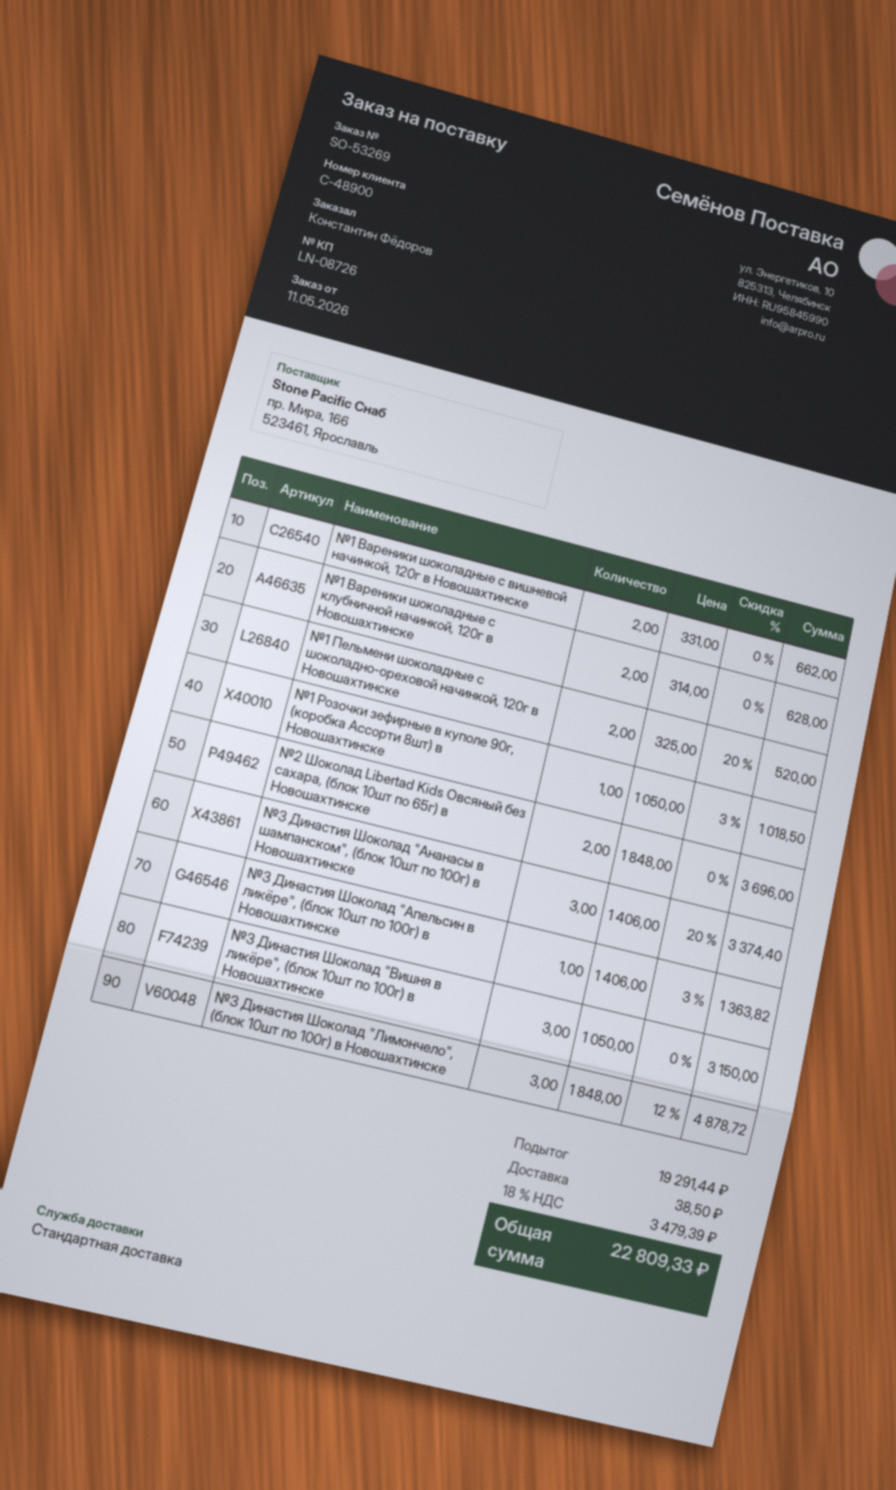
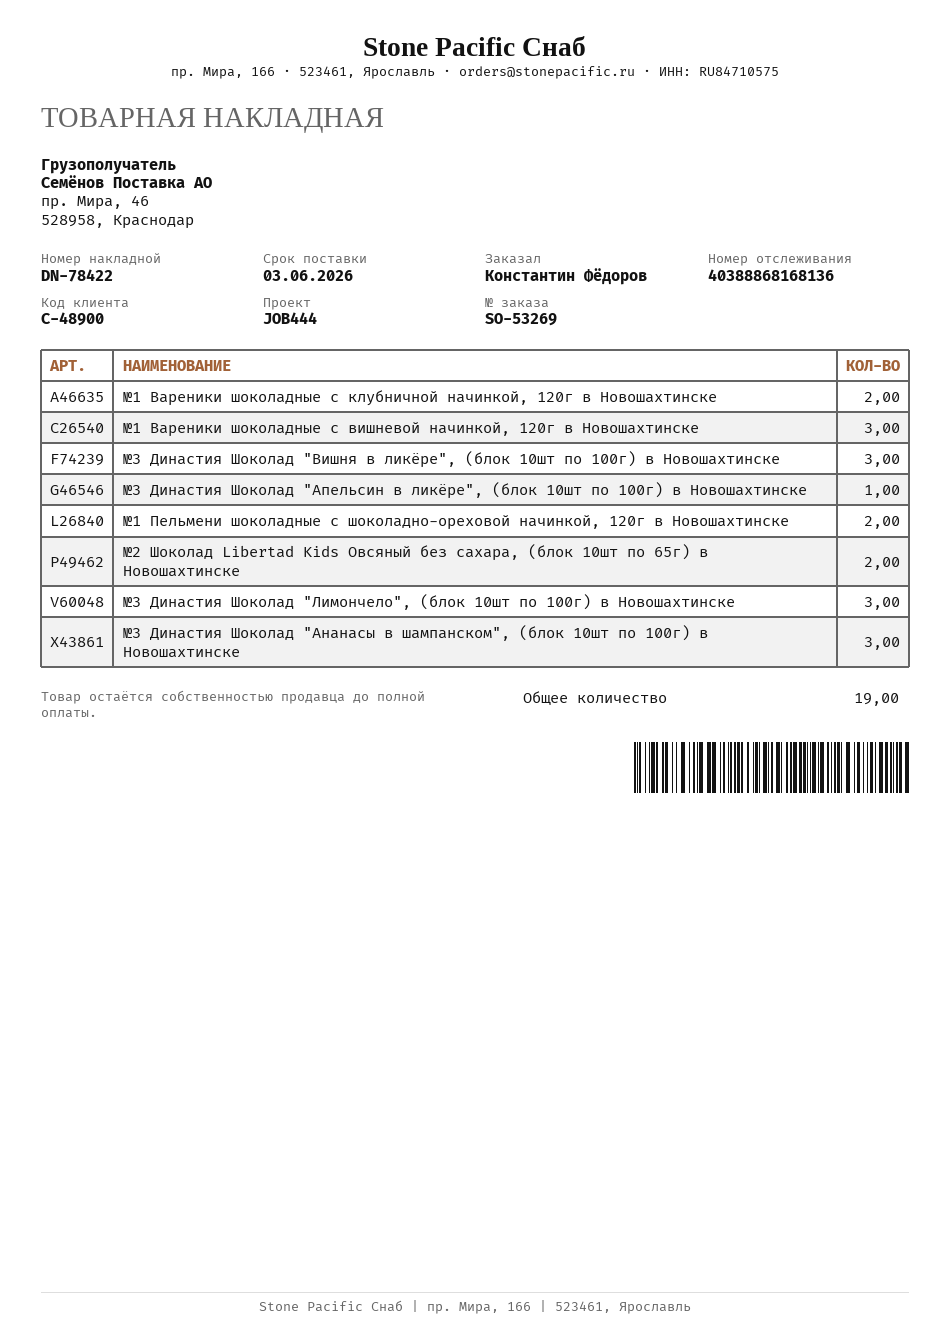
№1 Вареники шоколадные с вишневой начинкой, 120г в Новошахтинске: 2 -> 3
№1 Розочки зефирные в куполе 90г, (коробка Ассорти 8шт) в Новошахтинске: 1 -> none

